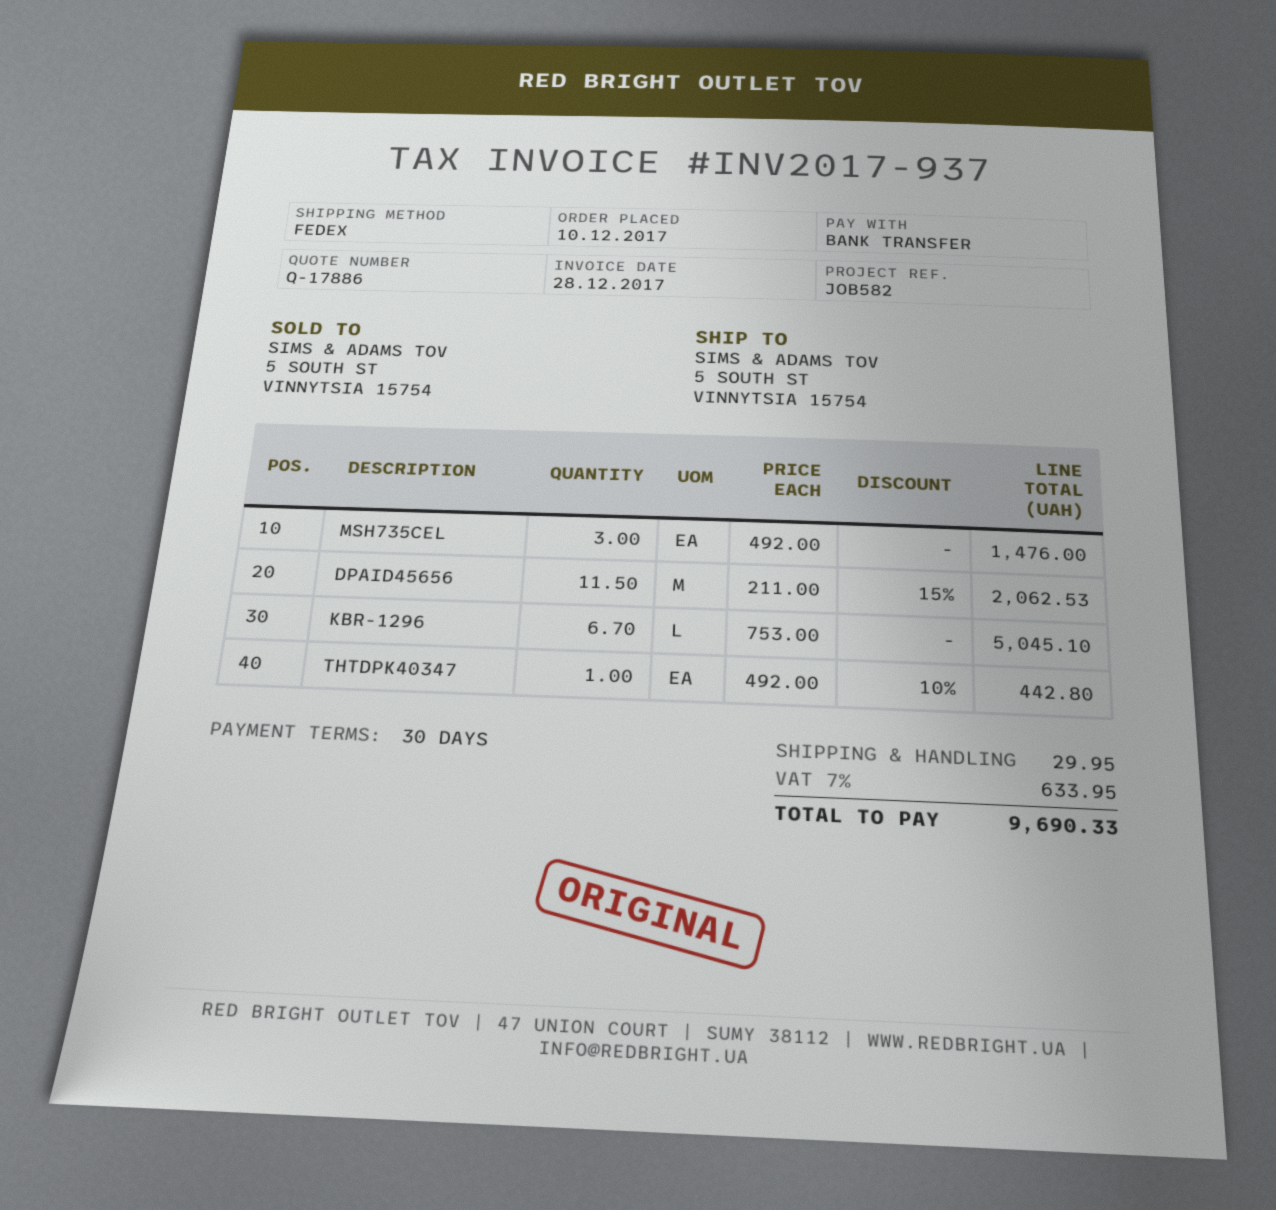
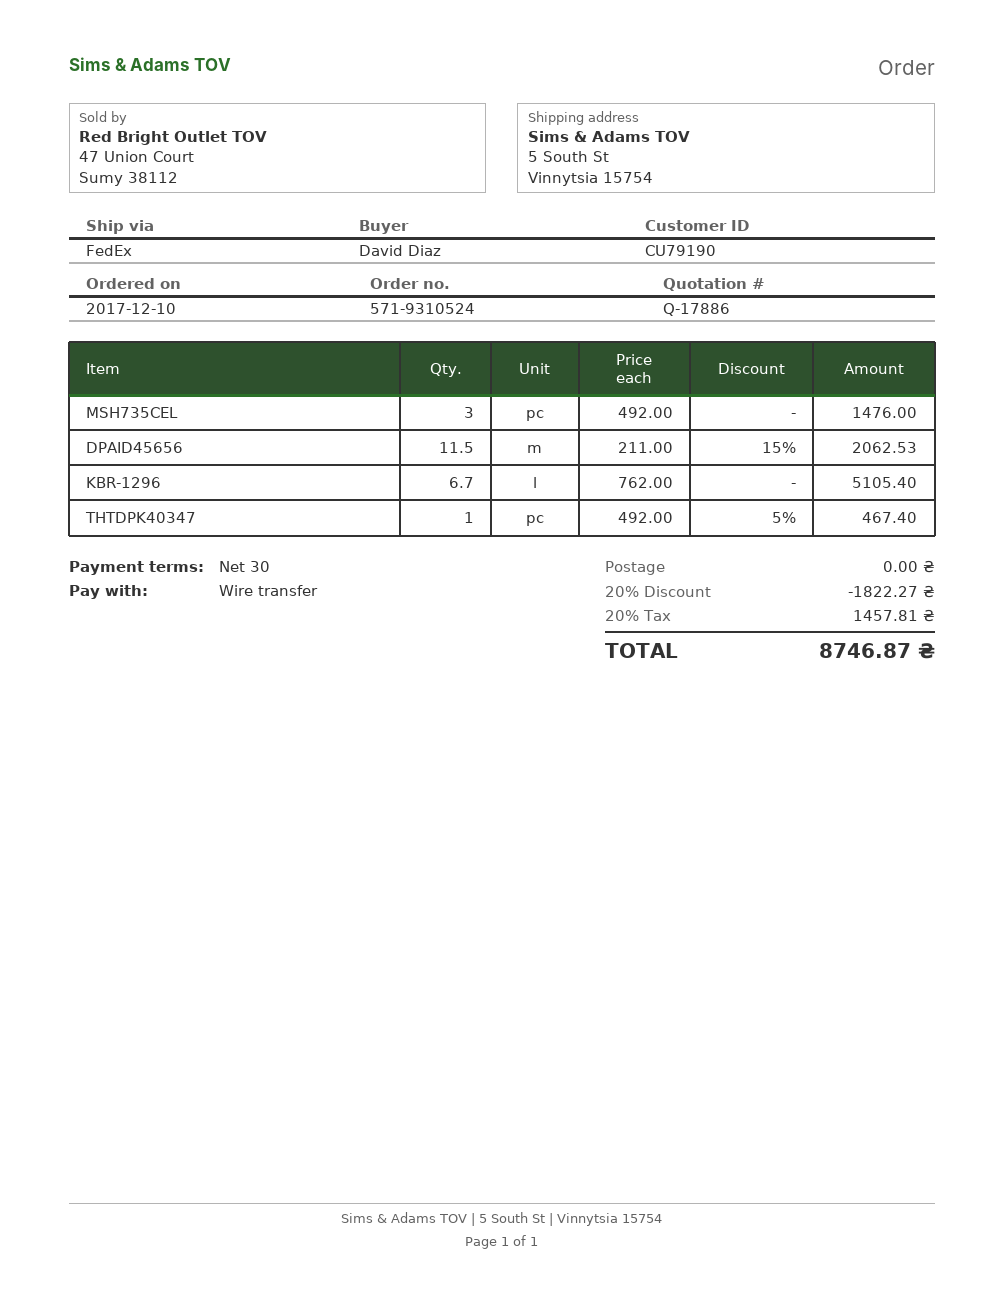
KBR-1296: 6.7 x 753.00 = 5045.10 -> 6.7 x 762.00 = 5105.40
THTDPK40347: 1 x 492.00 - 10% = 442.80 -> 1 x 492.00 - 5% = 467.40
discount: none -> 20% = 1822.27
shipping: 29.95 -> 0.00
tax: 7% = 633.95 -> 20% = 1457.81
total: 9690.33 -> 8746.87

